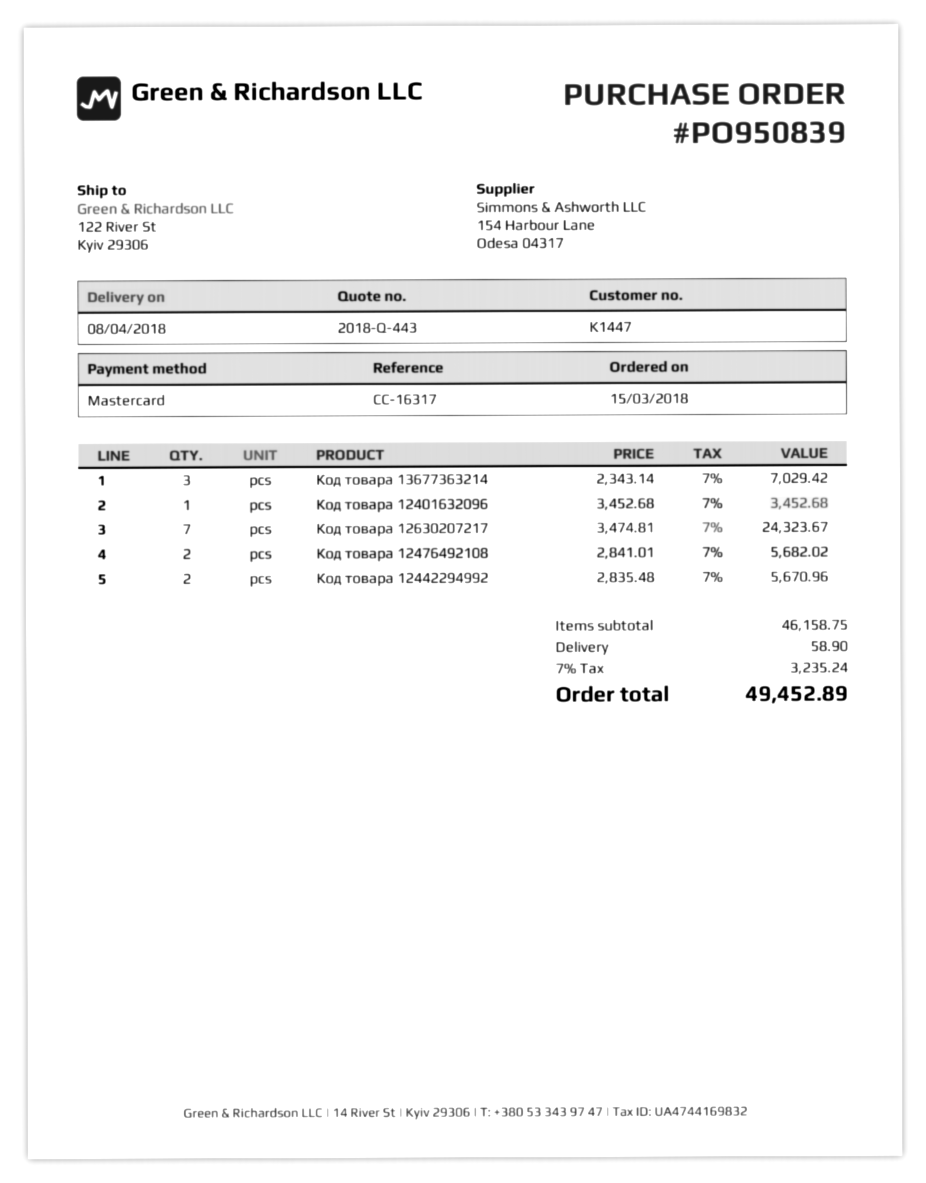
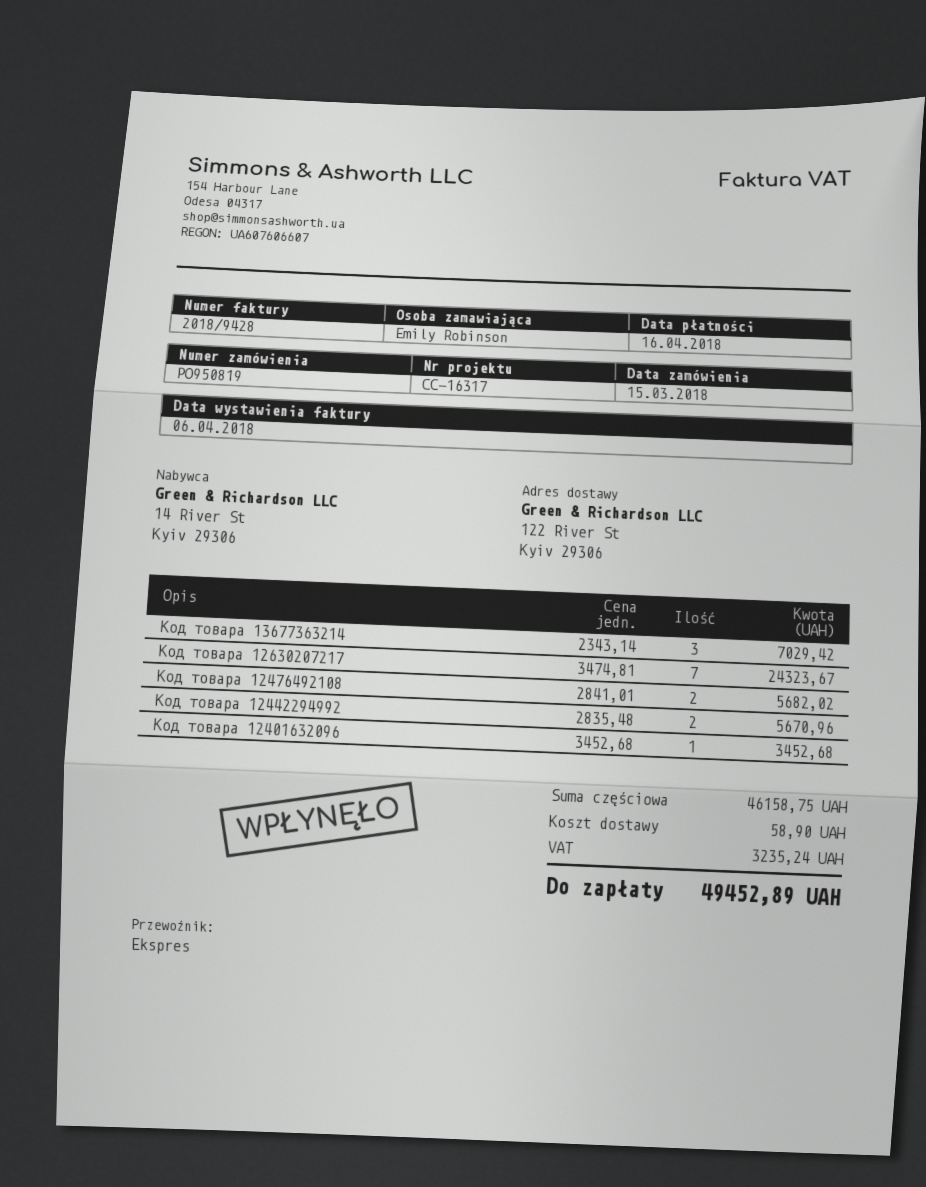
order number: PO950839 -> PO950819

